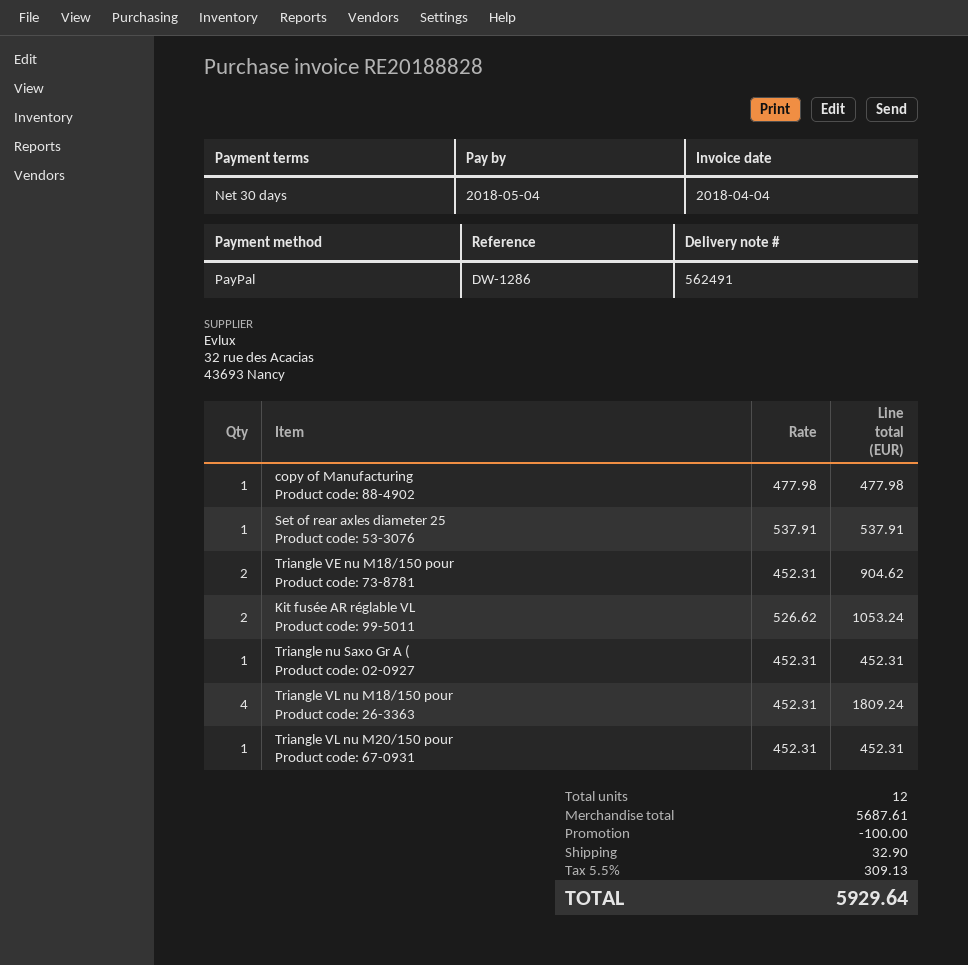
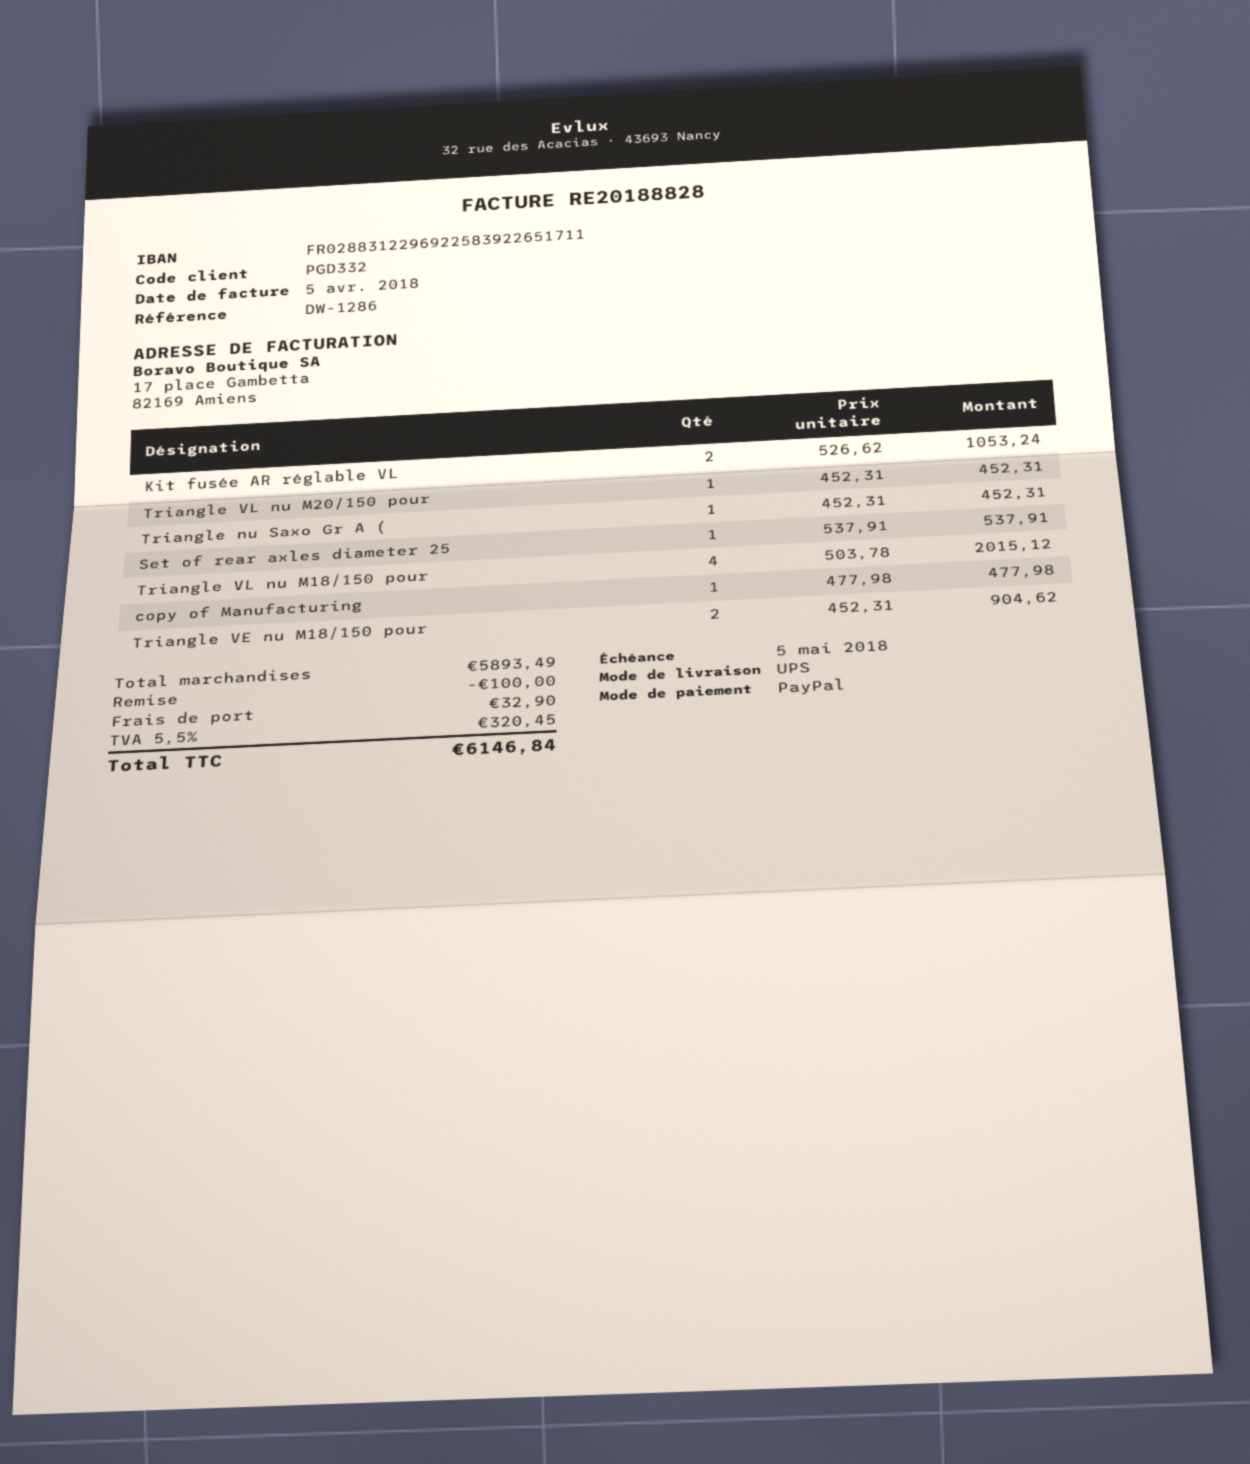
invoice date: 2018-04-04 -> 2018-04-05
due date: 2018-05-04 -> 2018-05-05
Triangle VL nu M18/150 pour: 4 x 452.31 = 1809.24 -> 4 x 503.78 = 2015.12
subtotal: 5687.61 -> 5893.49
tax: 5.5% = 309.13 -> 5.5% = 320.45
total: 5929.64 -> 6146.84

